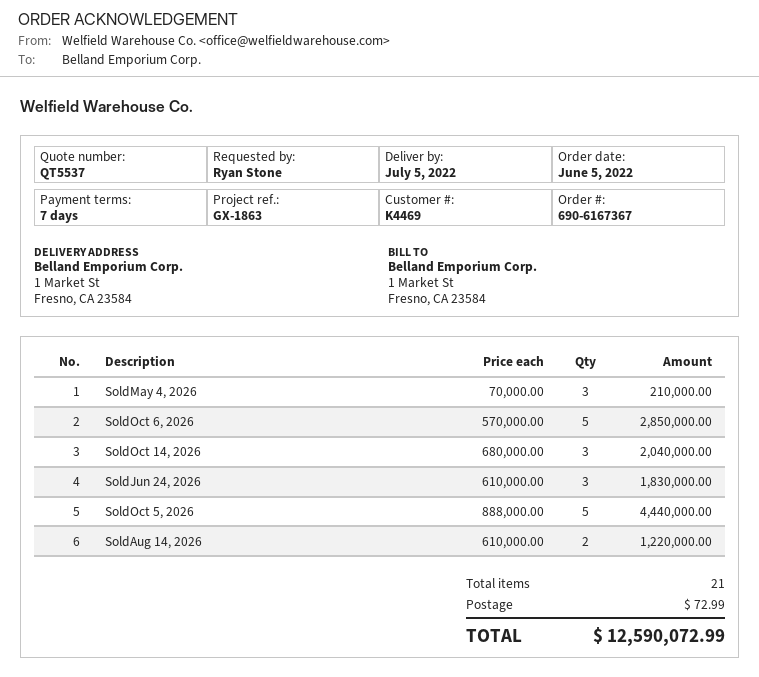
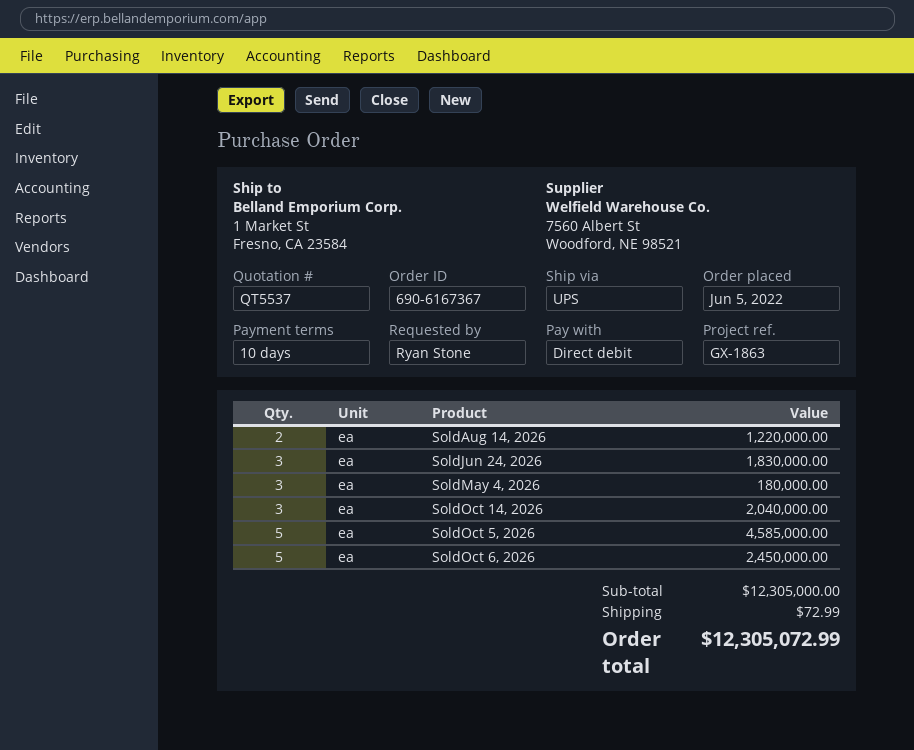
payment terms: 7 days -> 10 days
SoldMay 4, 2026: 3 for 210000.00 -> 3 for 180000.00
SoldOct 6, 2026: 5 for 2850000.00 -> 5 for 2450000.00
SoldOct 5, 2026: 5 for 4440000.00 -> 5 for 4585000.00
total: 12590072.99 -> 12305072.99

